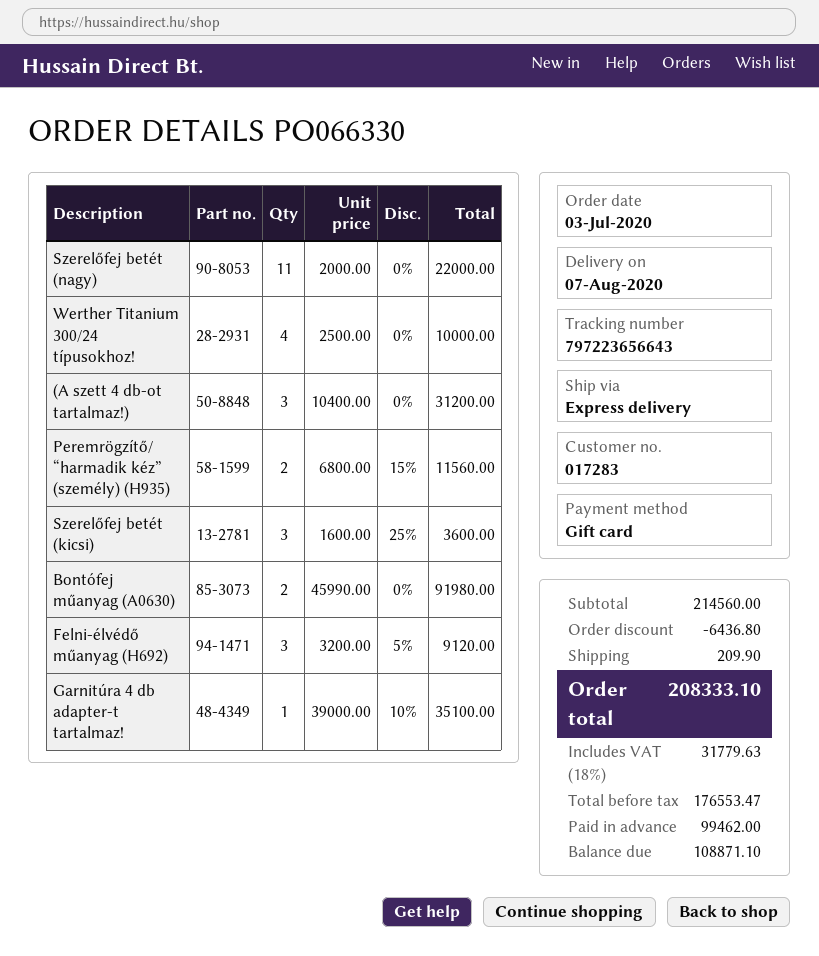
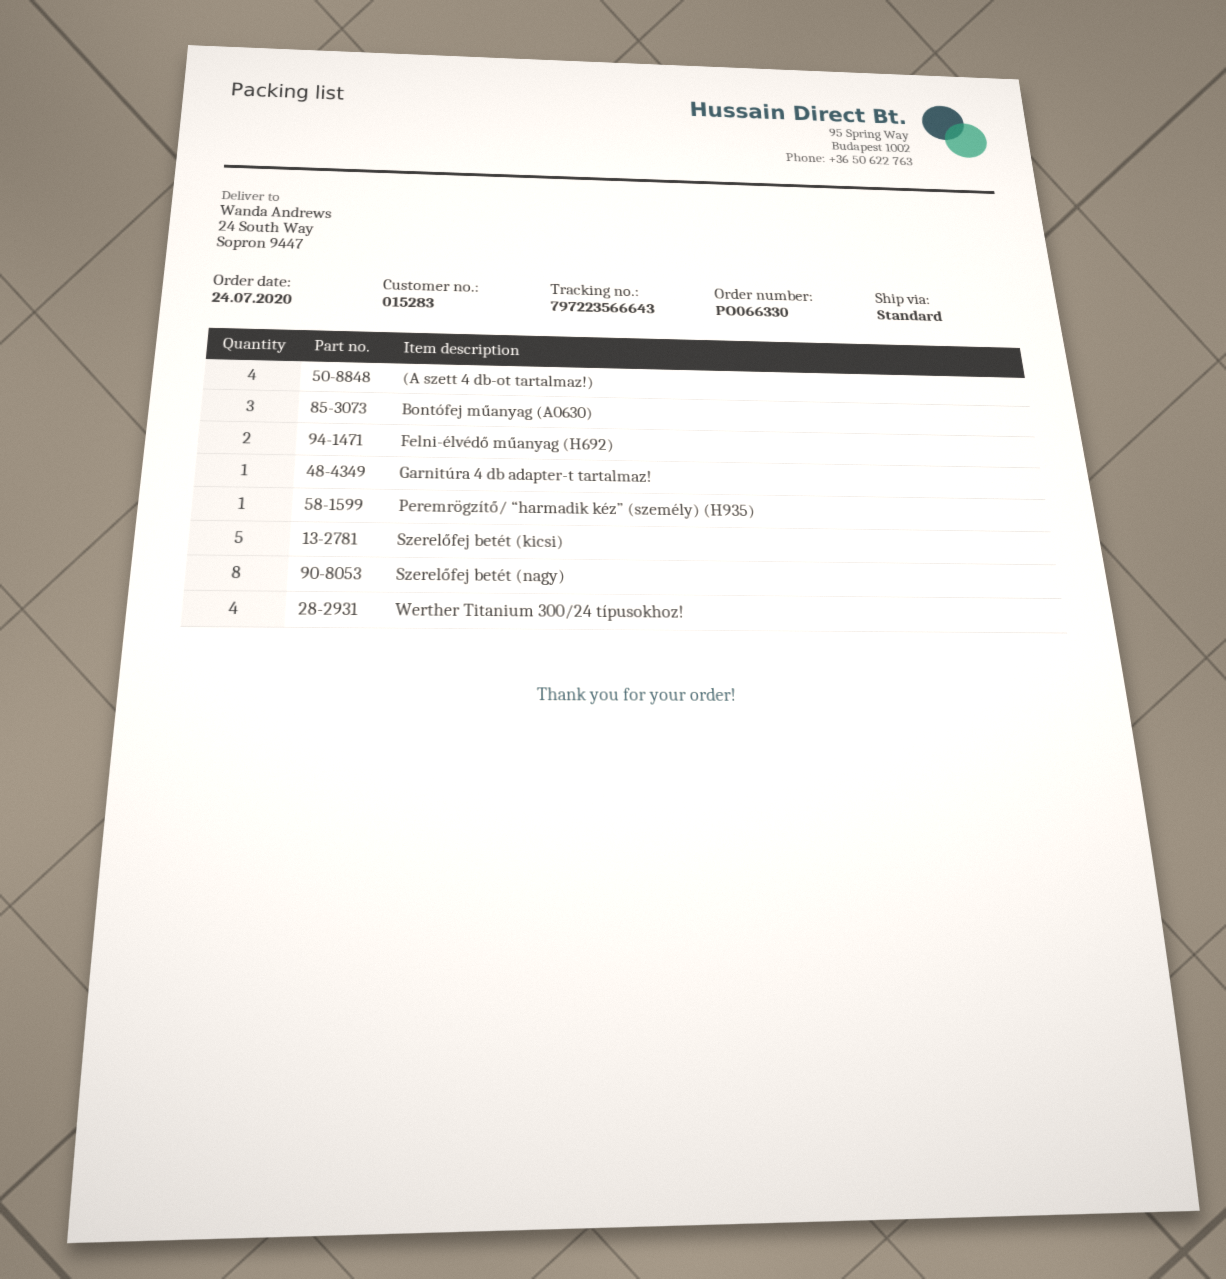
order date: 2020-07-03 -> 2020-07-24
customer number: 017283 -> 015283
shipping method: express -> standard
tracking number: 797223656643 -> 797223566643
Szerelőfej betét (nagy): 11 -> 8
(A szett 4 db-ot tartalmaz!): 3 -> 4
Peremrögzítő/ “harmadik kéz” (személy) (H935): 2 -> 1
Szerelőfej betét (kicsi): 3 -> 5
Bontófej műanyag (A0630): 2 -> 3
Felni-élvédő műanyag (H692): 3 -> 2

